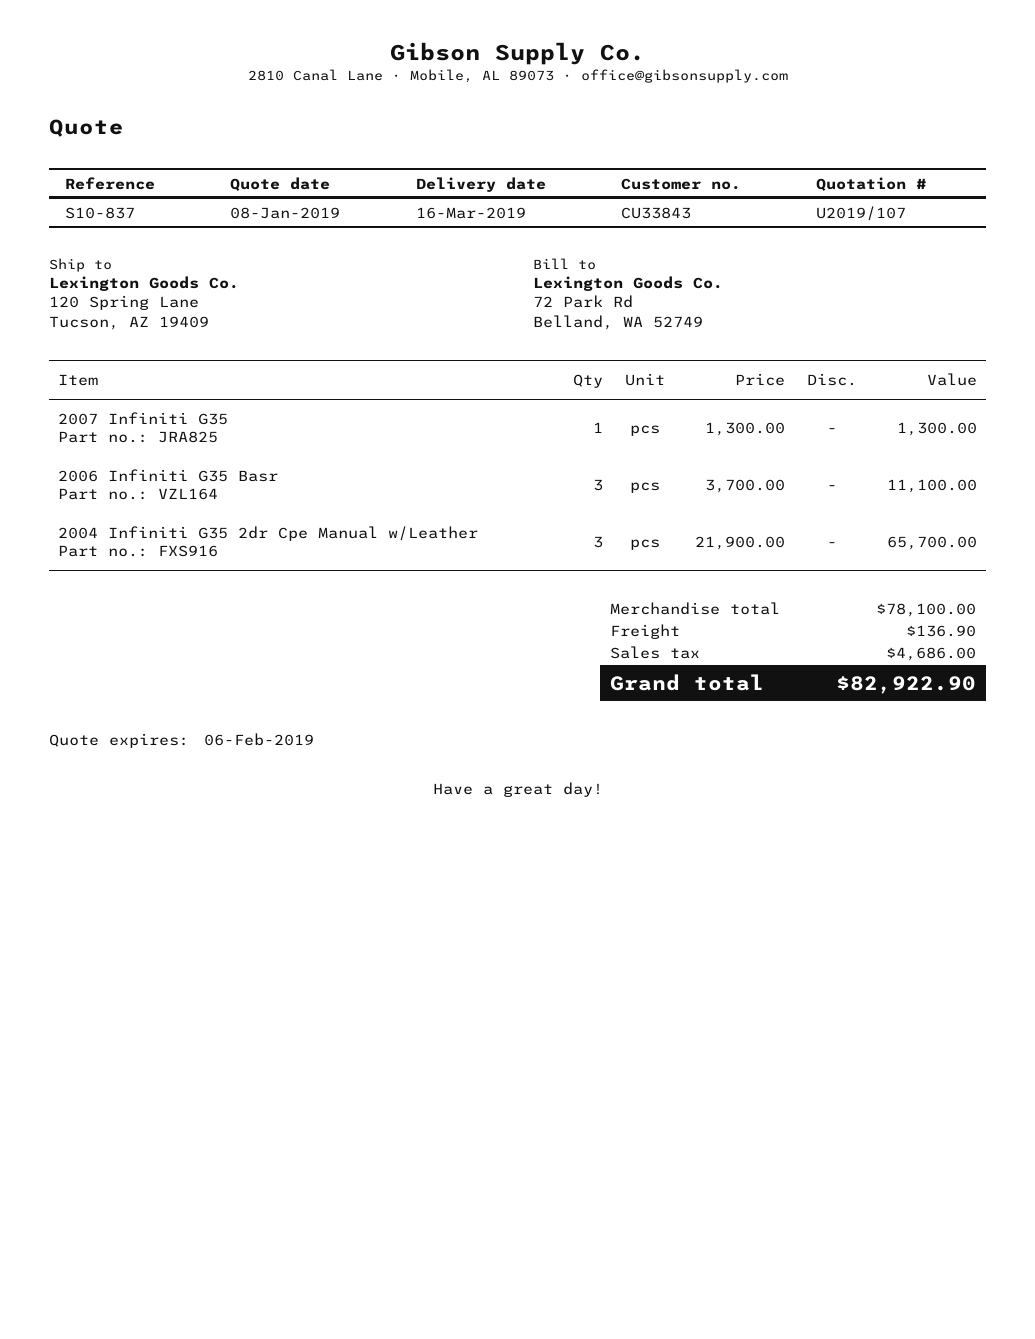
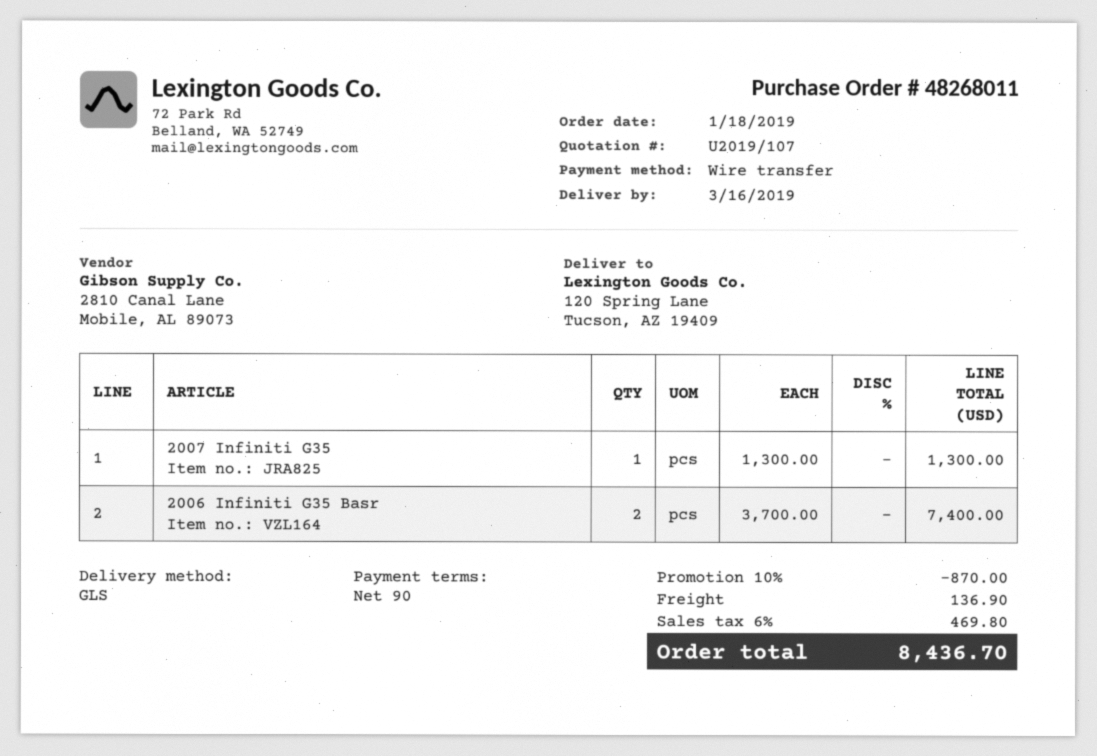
2006 Infiniti G35 Basr: 3 x 3700.00 = 11100.00 -> 2 x 3700.00 = 7400.00
2004 Infiniti G35 2dr Cpe Manual w/Leather: 3 x 21900.00 = 65700.00 -> none
discount: none -> 10% = 870.00
tax: 4686.00 -> 469.80
total: 82922.90 -> 8436.70

